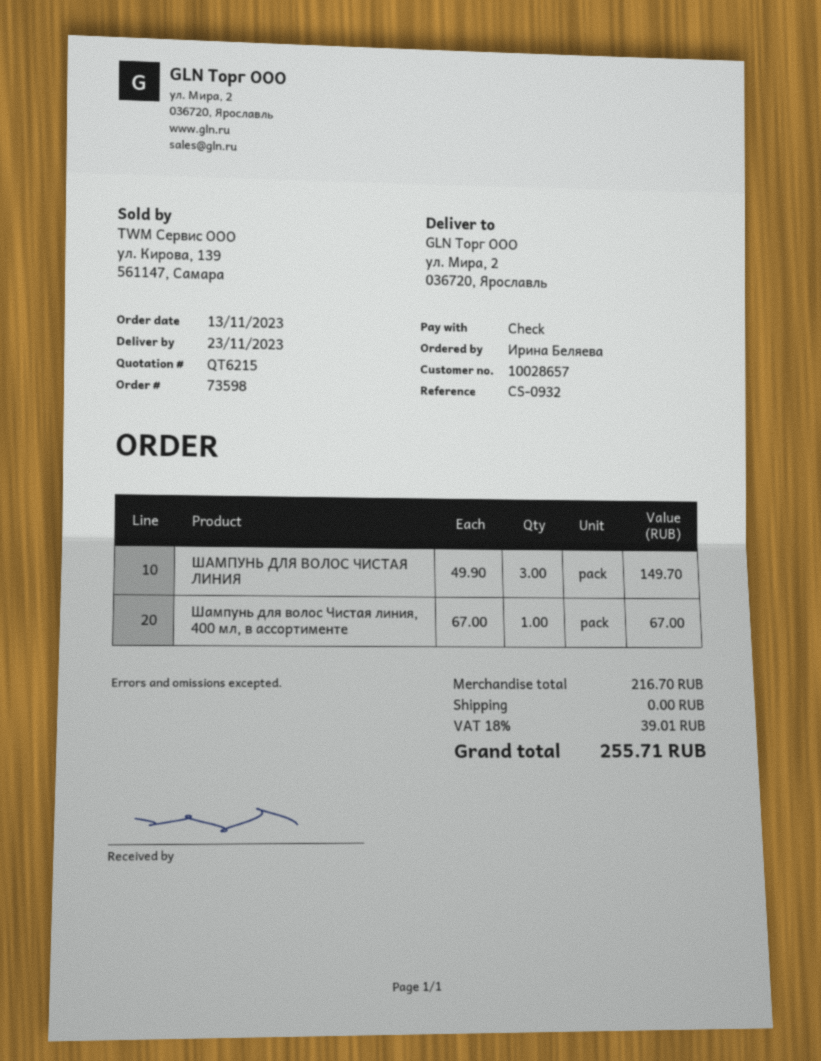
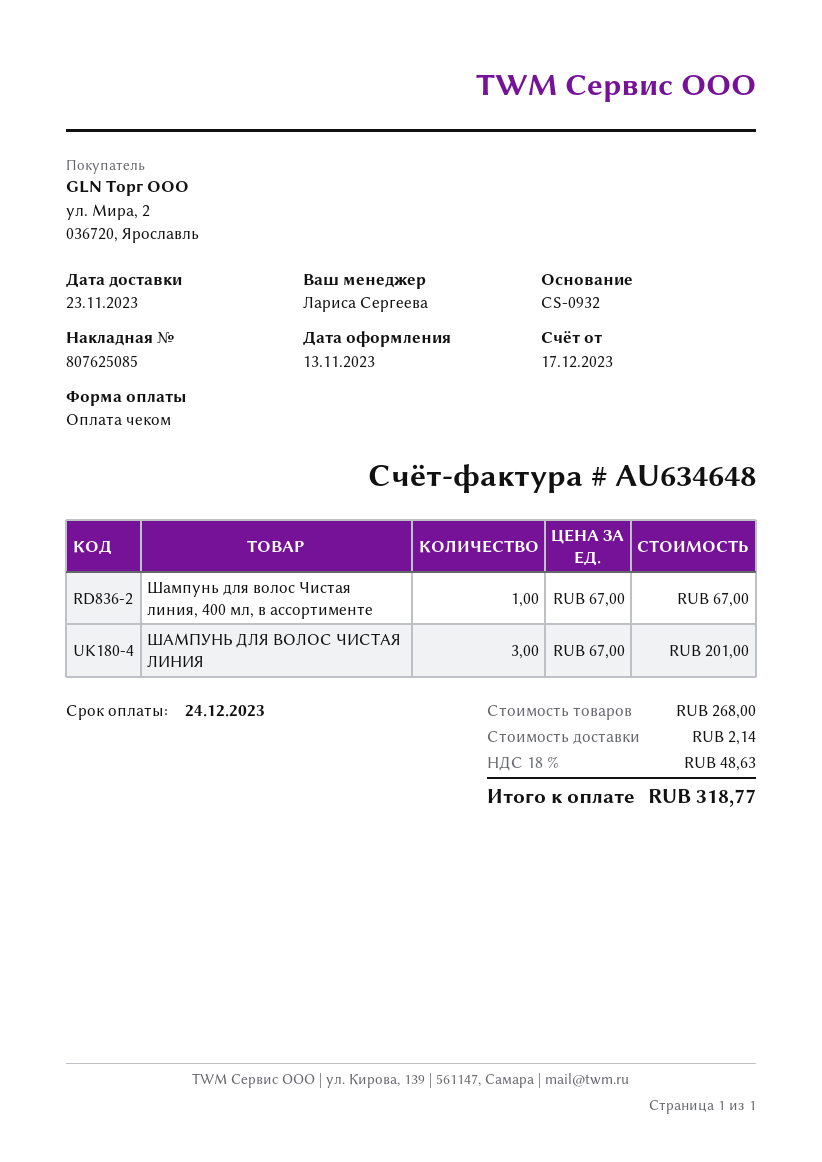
ШАМПУНЬ ДЛЯ ВОЛОС ЧИСТАЯ ЛИНИЯ: 3 x 49.90 = 149.70 -> 3 x 67.00 = 201.00
subtotal: 216.70 -> 268.00
shipping: 0.00 -> 2.14
tax: 18% = 39.01 -> 18% = 48.63
total: 255.71 -> 318.77

